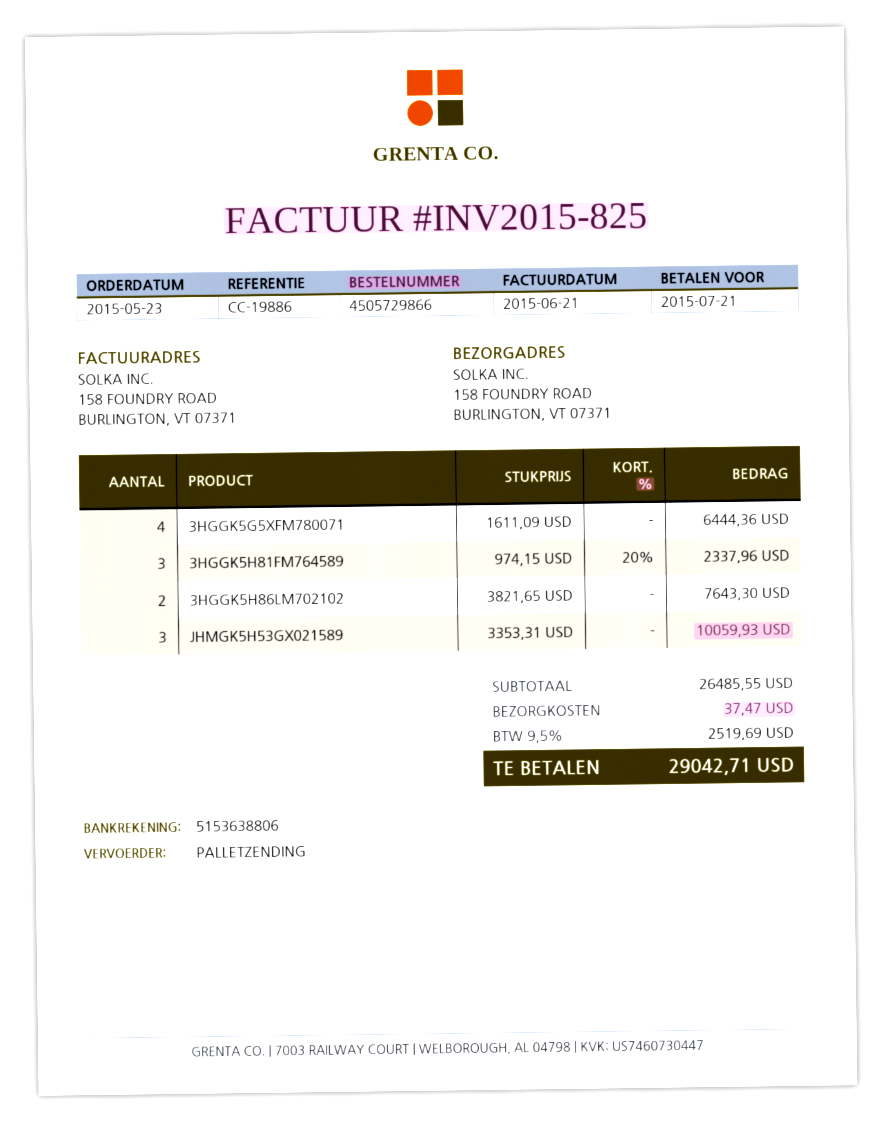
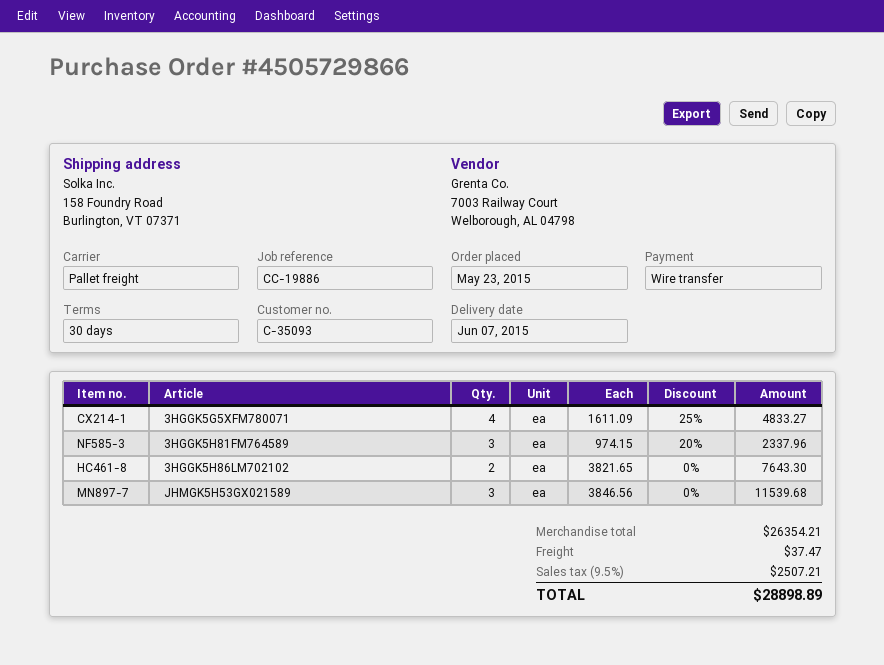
3HGGK5G5XFM780071: 4 x 1611.09 = 6444.36 -> 4 x 1611.09 - 25% = 4833.27
JHMGK5H53GX021589: 3 x 3353.31 = 10059.93 -> 3 x 3846.56 = 11539.68
subtotal: 26485.55 -> 26354.21
tax: 9.5% = 2519.69 -> 9.5% = 2507.21
total: 29042.71 -> 28898.89

